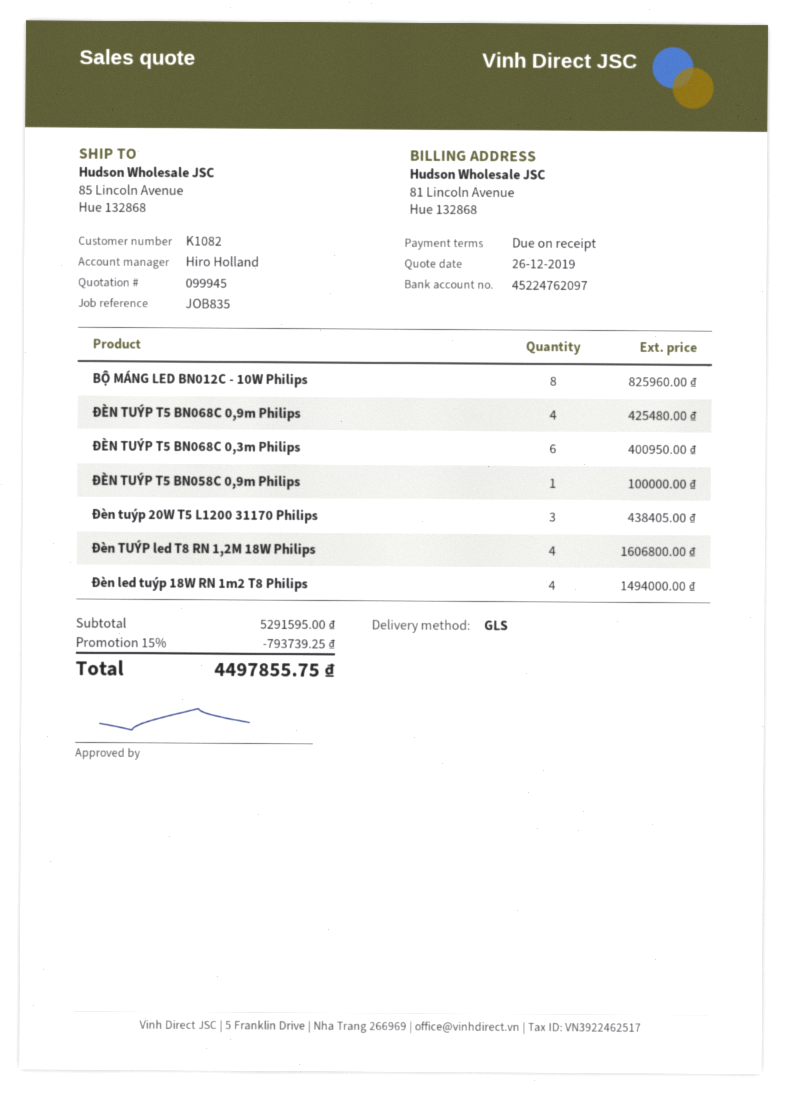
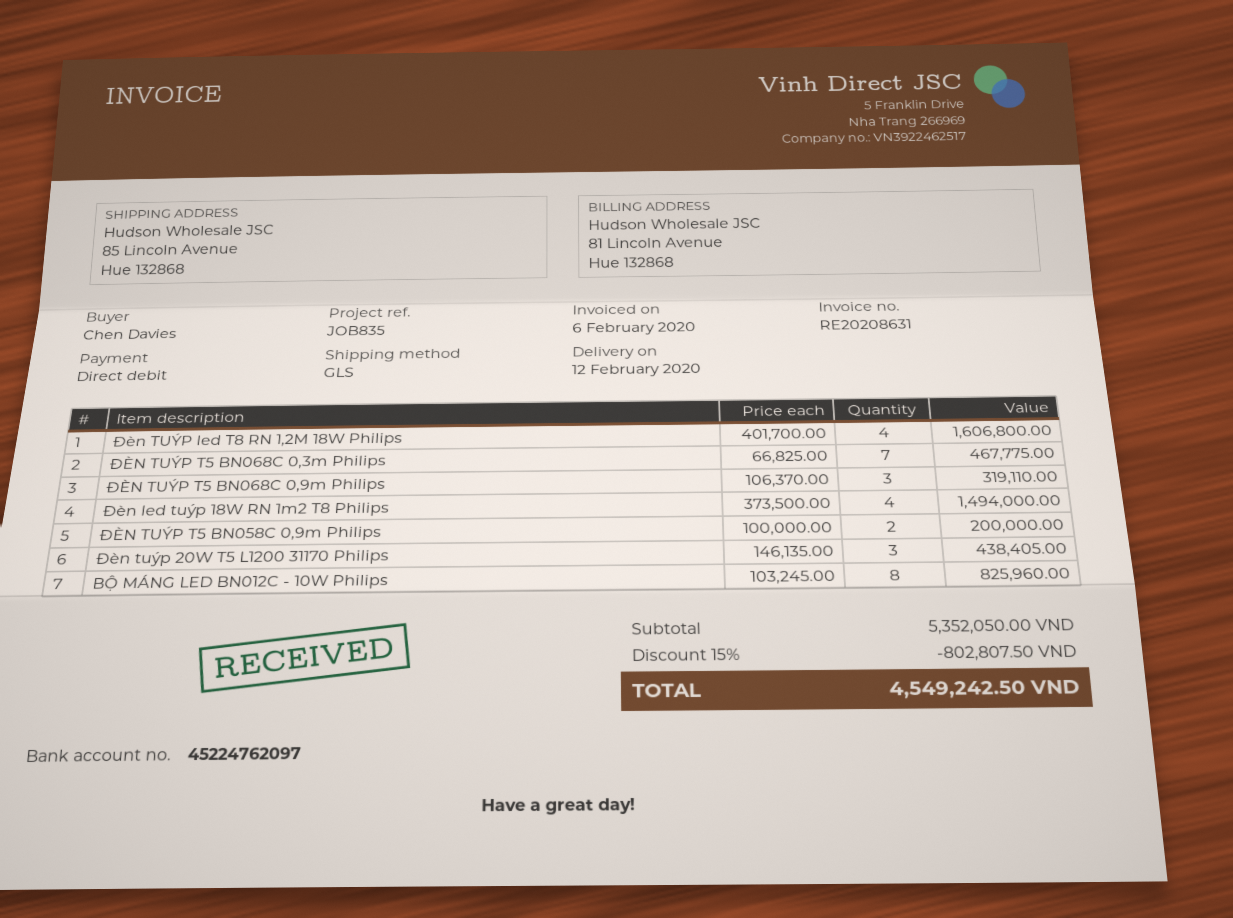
ĐÈN TUÝP T5 BN068C 0,9m Philips: 4 for 425480.00 -> 3 for 319110.00
ĐÈN TUÝP T5 BN068C 0,3m Philips: 6 for 400950.00 -> 7 for 467775.00
ĐÈN TUÝP T5 BN058C 0,9m Philips: 1 for 100000.00 -> 2 for 200000.00
subtotal: 5291595.00 -> 5352050.00
discount: 15% = 793739.25 -> 15% = 802807.50
total: 4497855.75 -> 4549242.50

